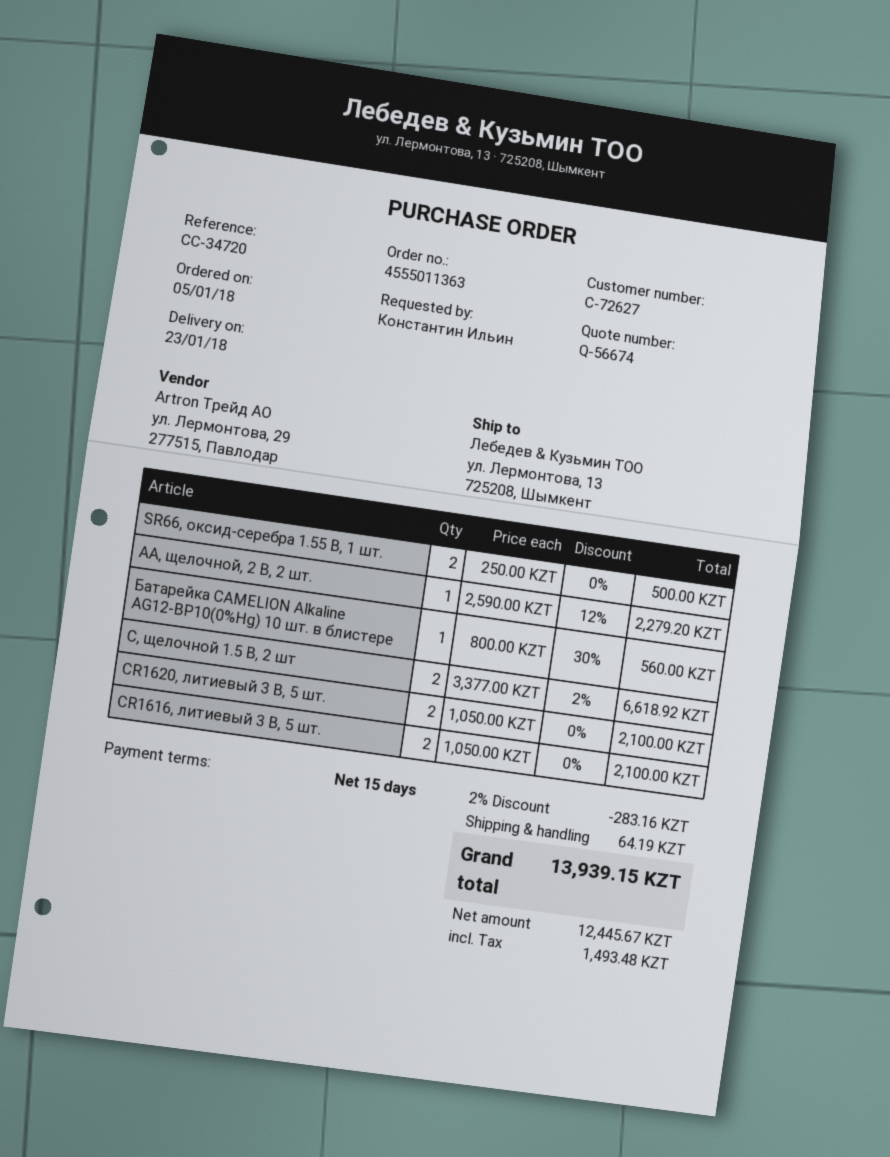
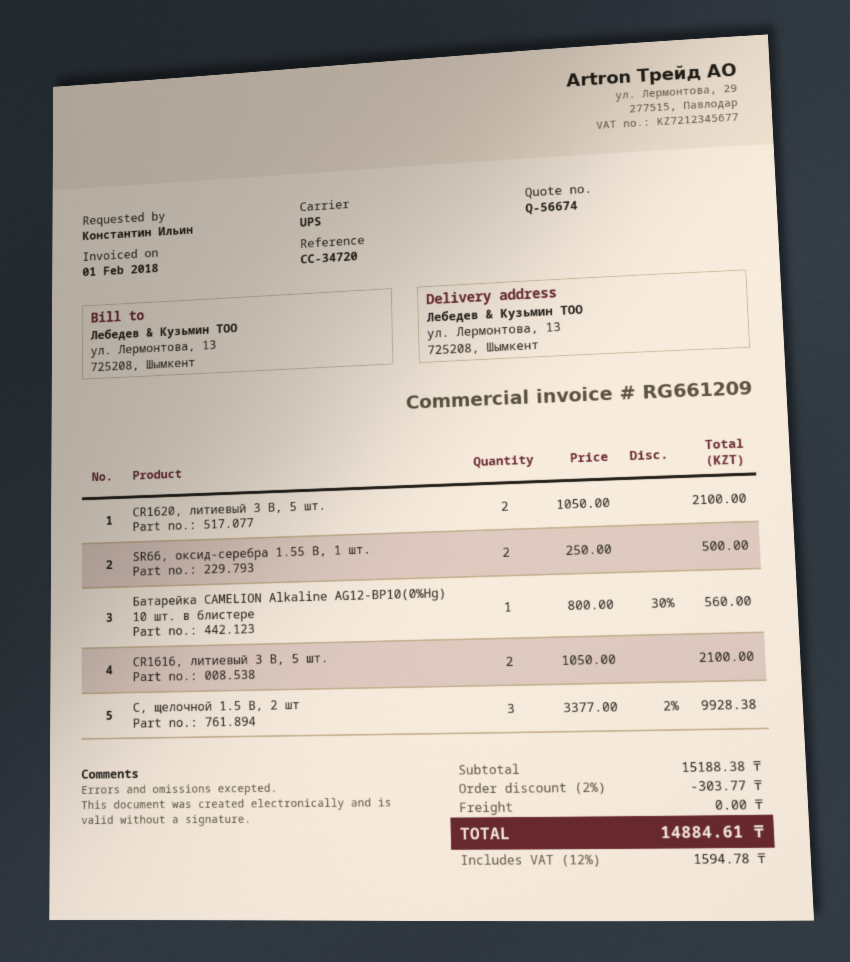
AA, щелочной, 2 В, 2 шт.: 1 x 2590.00 - 12% = 2279.20 -> none
C, щелочной 1.5 В, 2 шт: 2 x 3377.00 - 2% = 6618.92 -> 3 x 3377.00 - 2% = 9928.38
discount: 2% = 283.16 -> 2% = 303.77
shipping: 64.19 -> 0.00
tax: 1493.48 -> 1594.78
total: 13939.15 -> 14884.61

